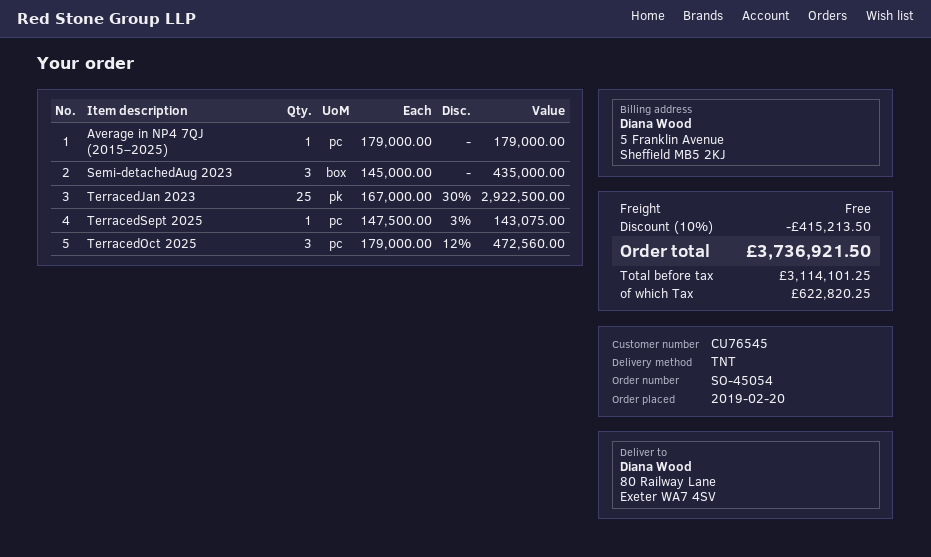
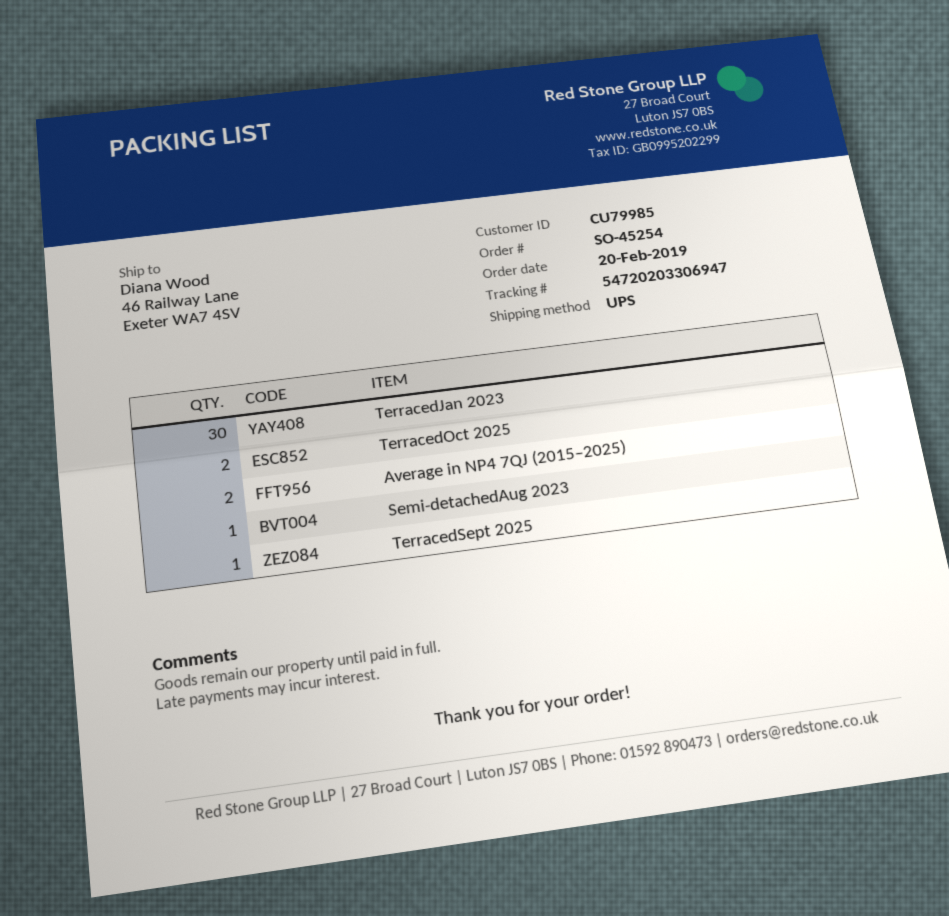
order number: SO-45054 -> SO-45254
customer number: CU76545 -> CU79985
shipping method: TNT -> UPS
ship to: 80 Railway Lane, Exeter WA7 4SV -> 46 Railway Lane, Exeter WA7 4SV
Average in NP4 7QJ (2015–2025): 1 -> 2
Semi-detachedAug 2023: 3 -> 1
TerracedJan 2023: 25 -> 30
TerracedOct 2025: 3 -> 2

